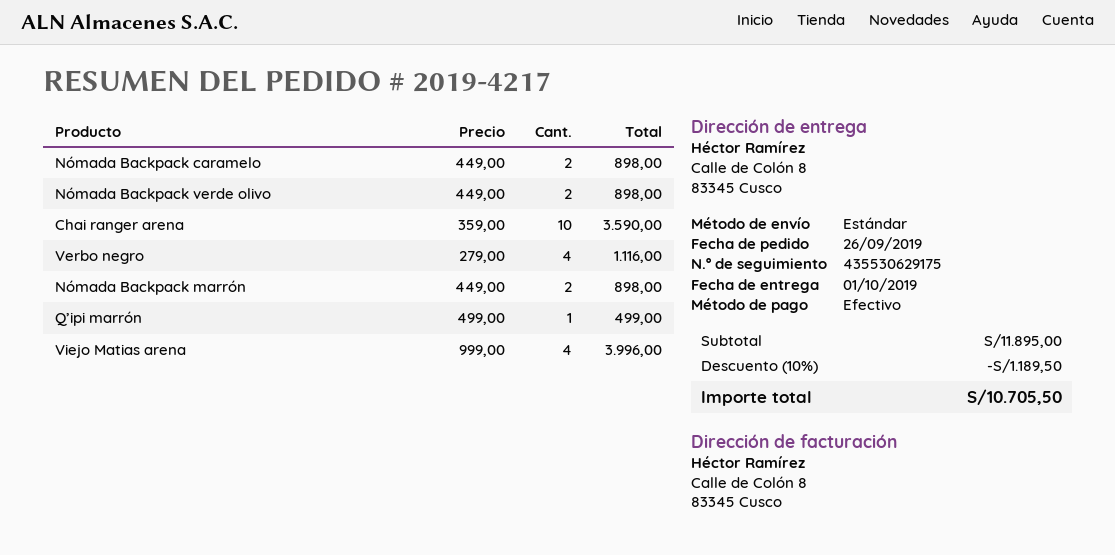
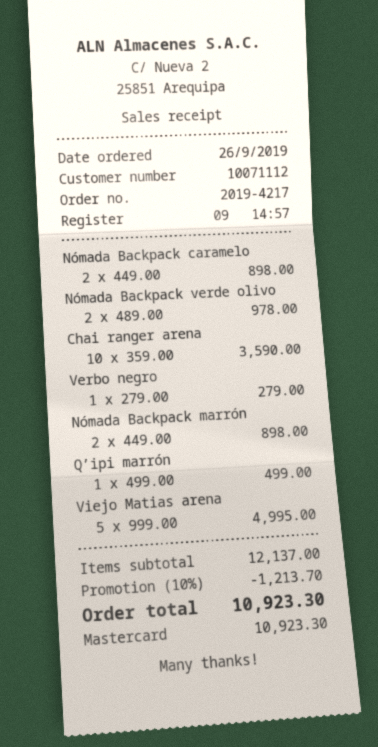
payment method: cash -> Mastercard
Nómada Backpack verde olivo: 2 x 449.00 = 898.00 -> 2 x 489.00 = 978.00
Verbo negro: 4 x 279.00 = 1116.00 -> 1 x 279.00 = 279.00
Viejo Matias arena: 4 x 999.00 = 3996.00 -> 5 x 999.00 = 4995.00
subtotal: 11895.00 -> 12137.00
discount: 10% = 1189.50 -> 10% = 1213.70
total: 10705.50 -> 10923.30

